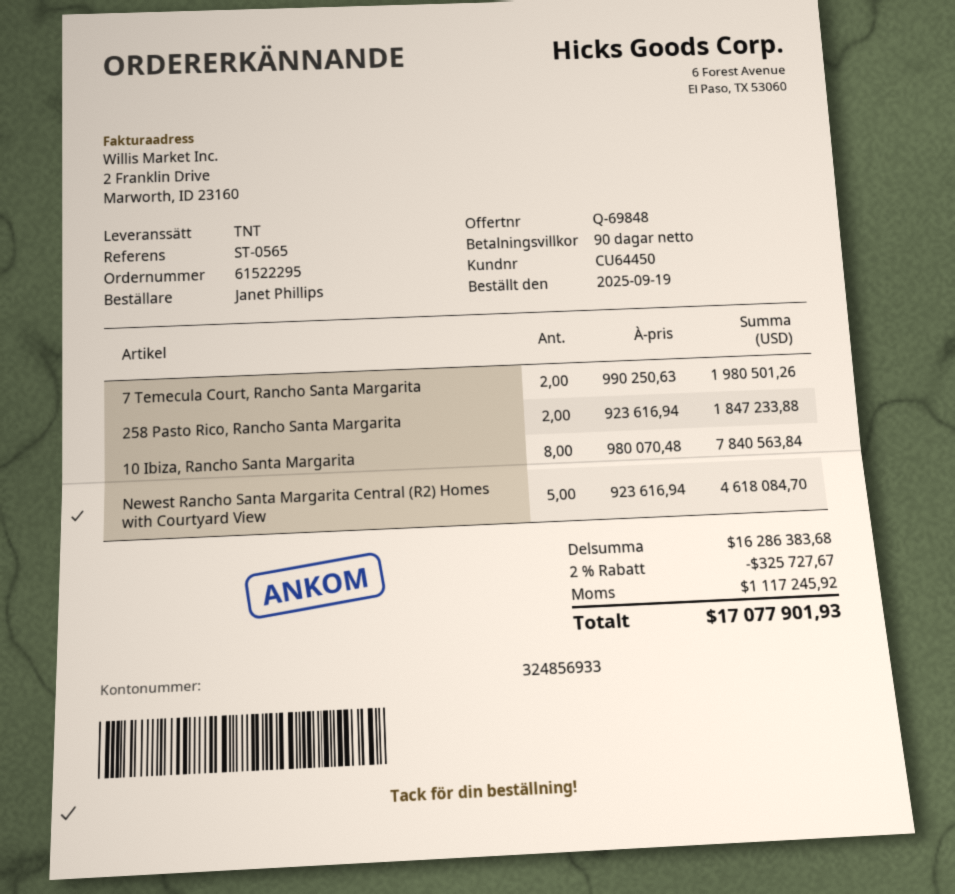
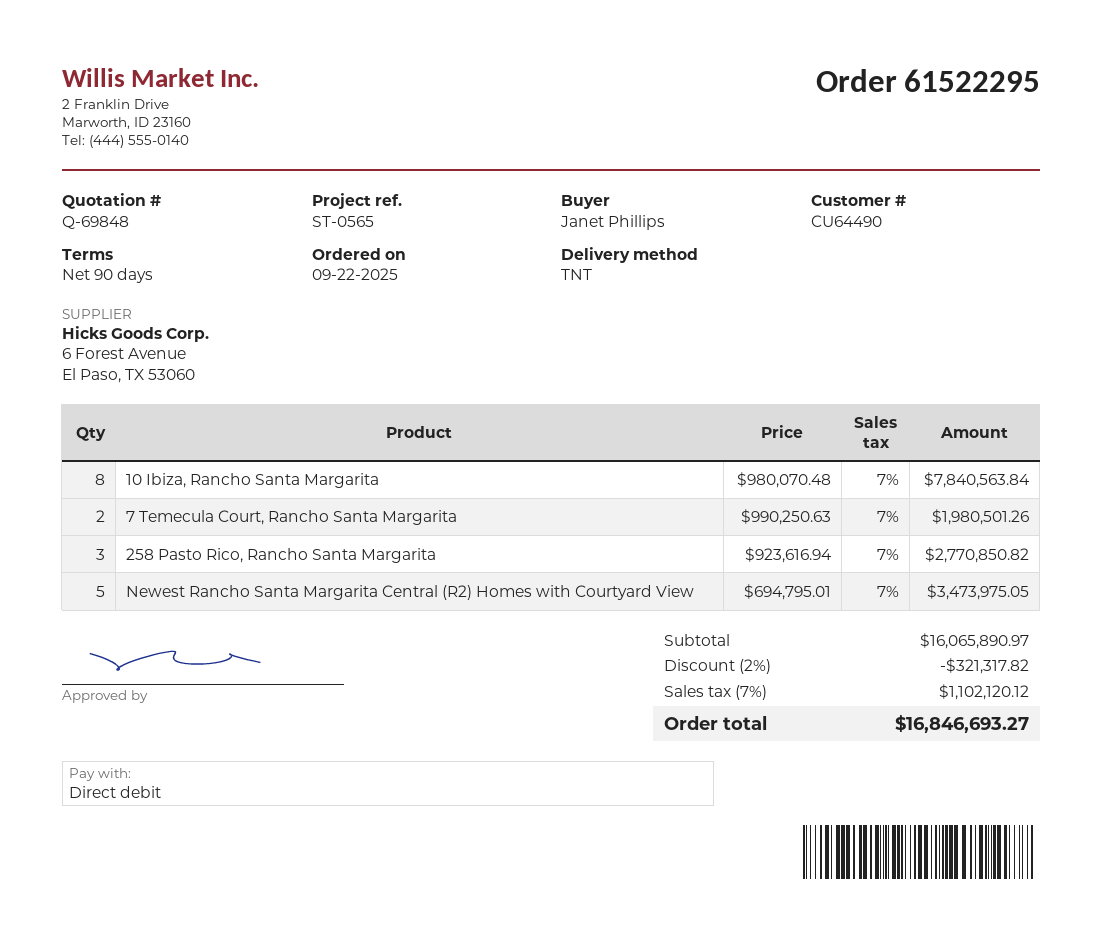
order date: 2025-09-19 -> 2025-09-22
customer number: CU64450 -> CU64490
258 Pasto Rico, Rancho Santa Margarita: 2 x 923616.94 = 1847233.88 -> 3 x 923616.94 = 2770850.82
Newest Rancho Santa Margarita Central (R2) Homes with Courtyard View: 5 x 923616.94 = 4618084.70 -> 5 x 694795.01 = 3473975.05
subtotal: 16286383.68 -> 16065890.97
discount: 2% = 325727.67 -> 2% = 321317.82
tax: 1117245.92 -> 1102120.12
total: 17077901.93 -> 16846693.27

